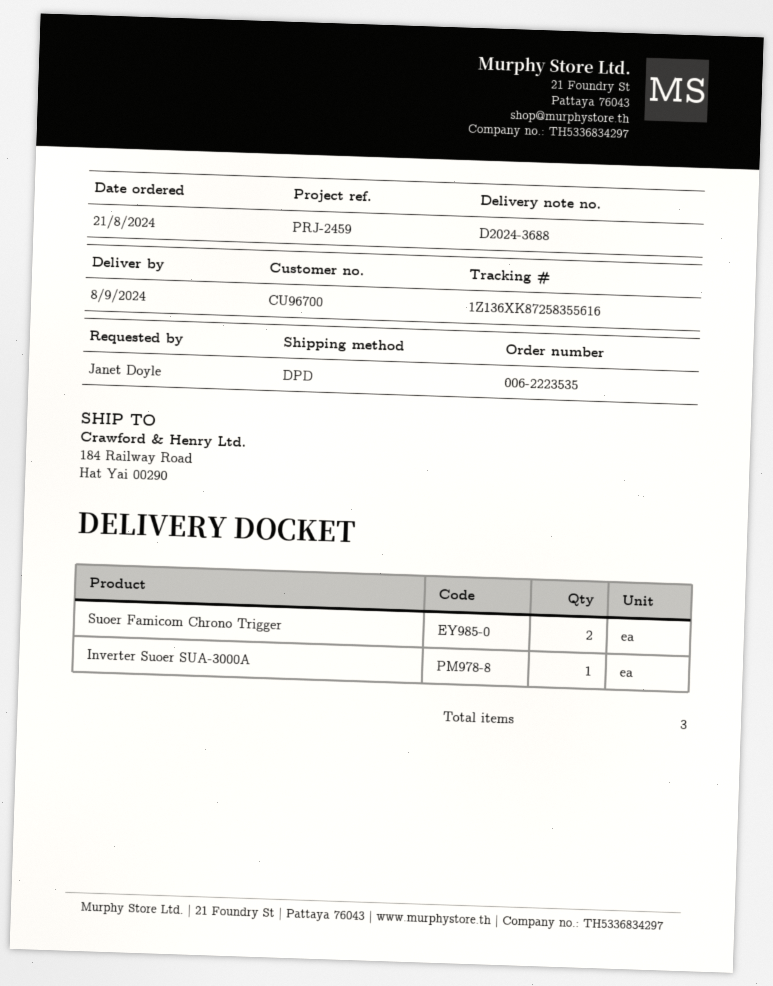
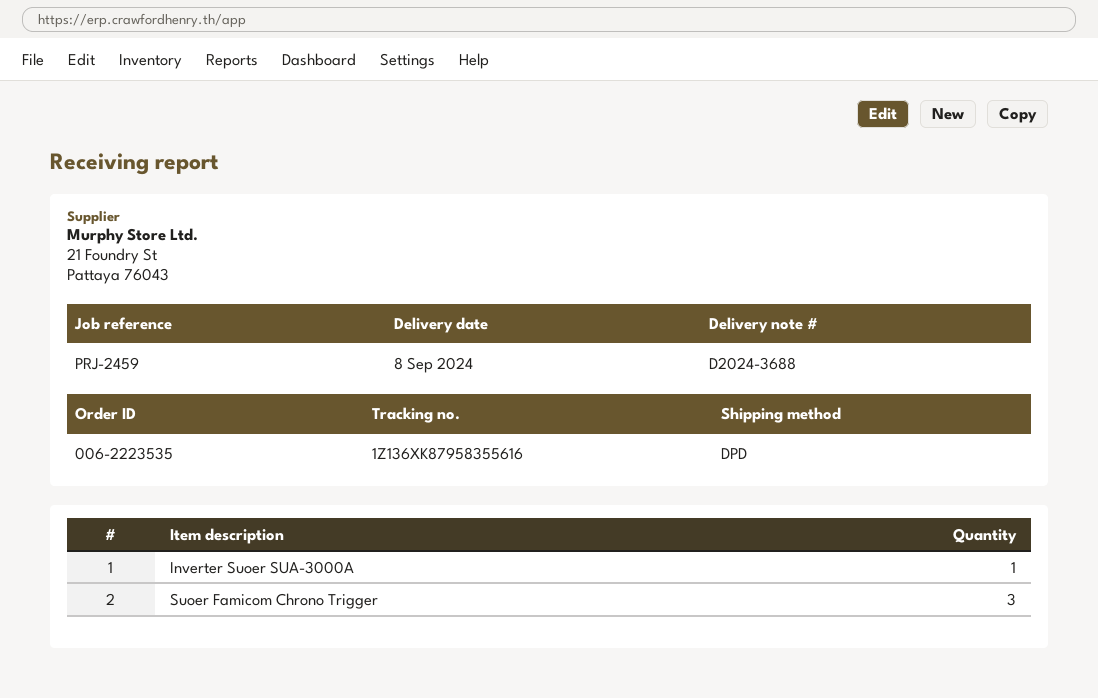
tracking number: 1Z136XK87258355616 -> 1Z136XK87958355616
Suoer Famicom Chrono Trigger: 2 -> 3

